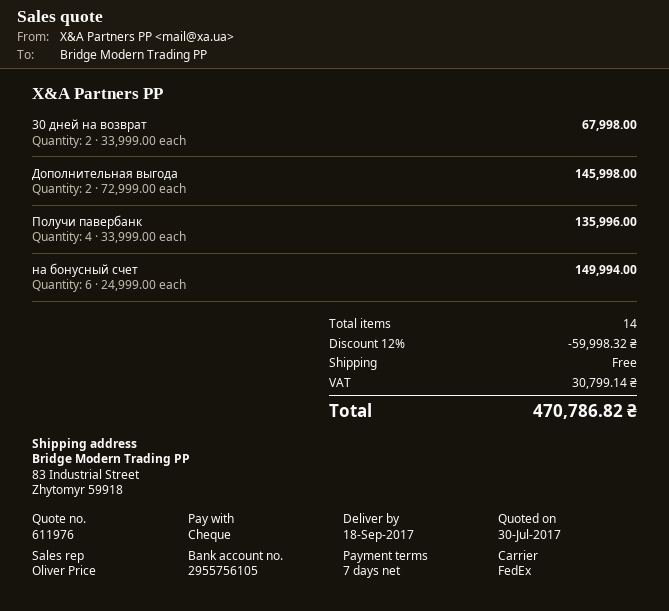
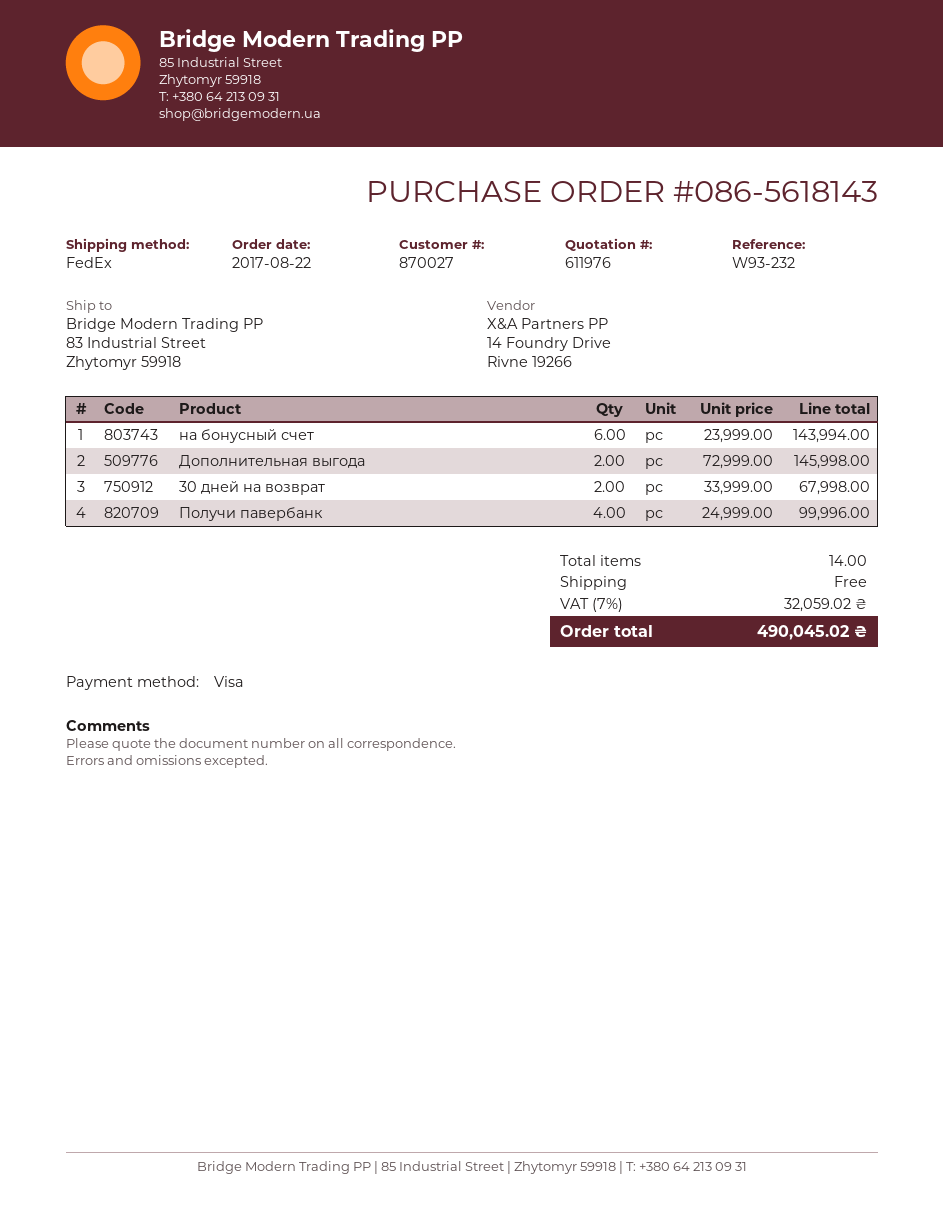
payment method: cheque -> Visa
Получи павербанк: 4 x 33999.00 = 135996.00 -> 4 x 24999.00 = 99996.00
на бонусный счет: 6 x 24999.00 = 149994.00 -> 6 x 23999.00 = 143994.00
discount: 12% = 59998.32 -> none
tax: 30799.14 -> 32059.02
total: 470786.82 -> 490045.02

